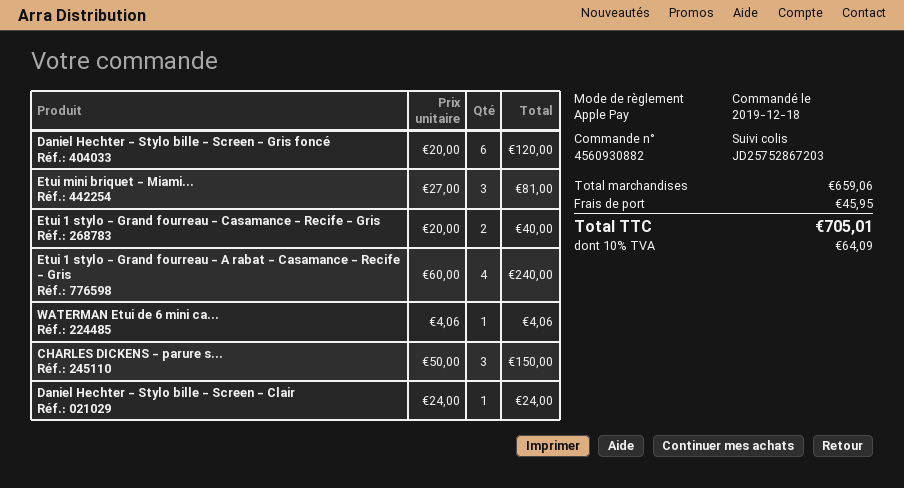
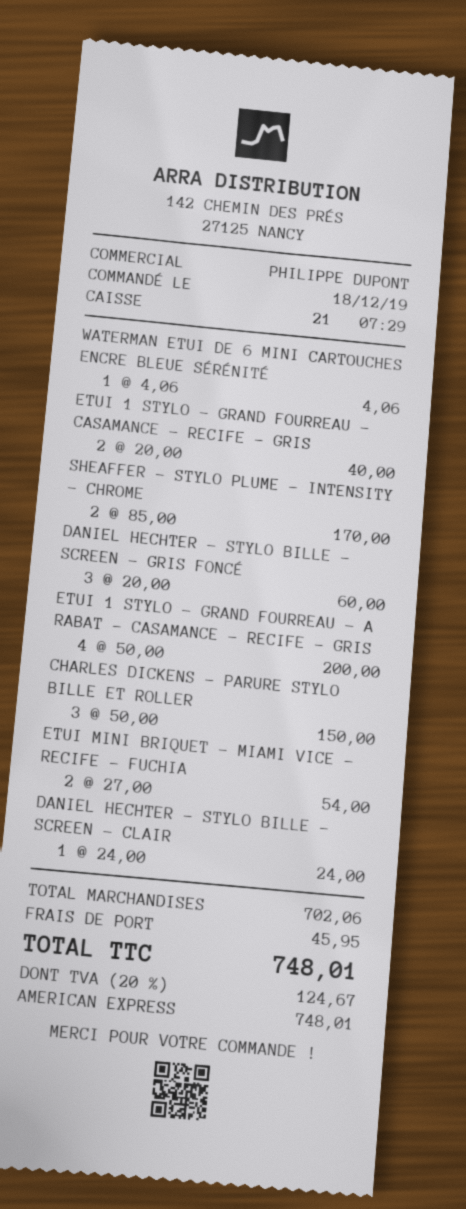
payment method: Apple Pay -> American Express
Daniel Hechter - Stylo bille - Screen - Gris foncé: 6 x 20.00 = 120.00 -> 3 x 20.00 = 60.00
Etui mini briquet - Miami...: 3 x 27.00 = 81.00 -> 2 x 27.00 = 54.00
Etui 1 stylo - Grand fourreau - A rabat - Casamance - Recife - Gris: 4 x 60.00 = 240.00 -> 4 x 50.00 = 200.00
SHEAFFER - STYLO PLUME - INTENSITY - CHROME: none -> 2 x 85.00 = 170.00
subtotal: 659.06 -> 702.06
tax: 10% = 64.09 -> 20% = 124.67
total: 705.01 -> 748.01

